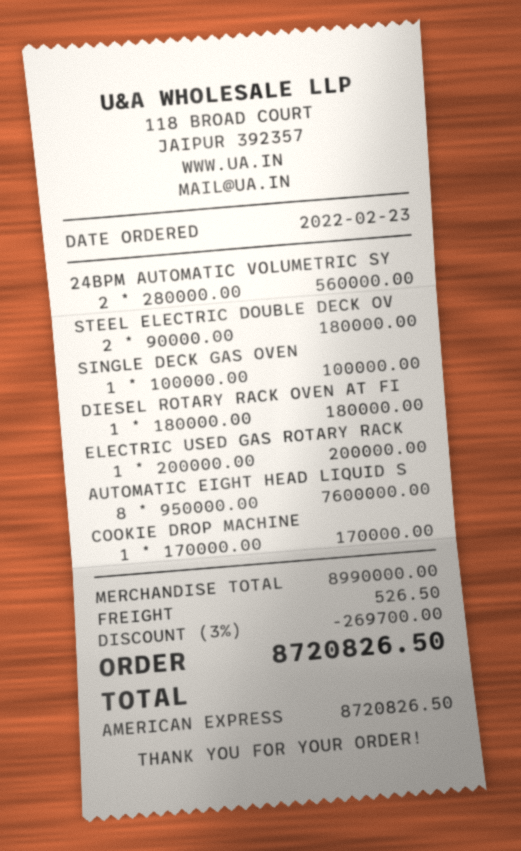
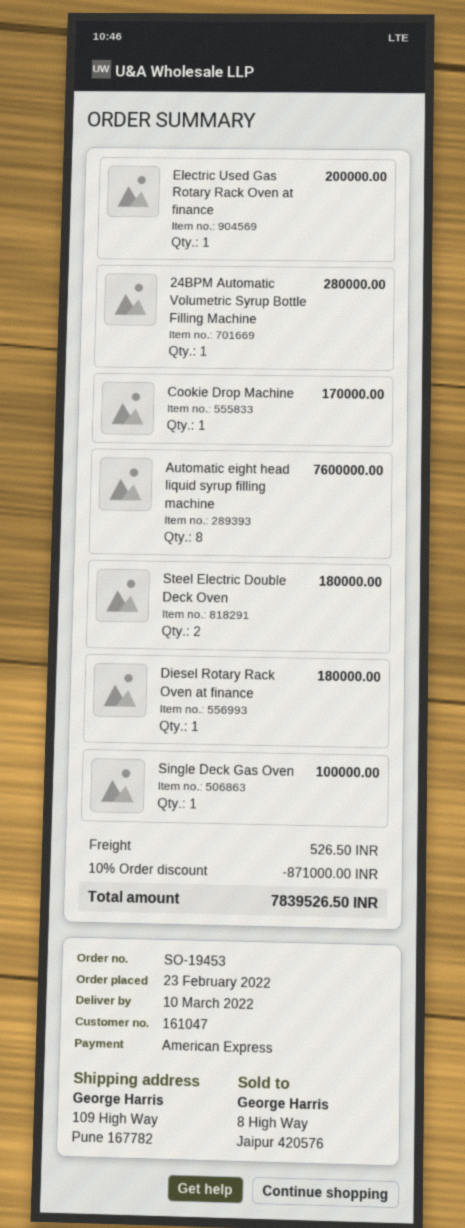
24BPM AUTOMATIC VOLUMETRIC SY: 2 for 560000.00 -> 1 for 280000.00
discount: 3% = 269700.00 -> 10% = 871000.00
total: 8720826.50 -> 7839526.50

